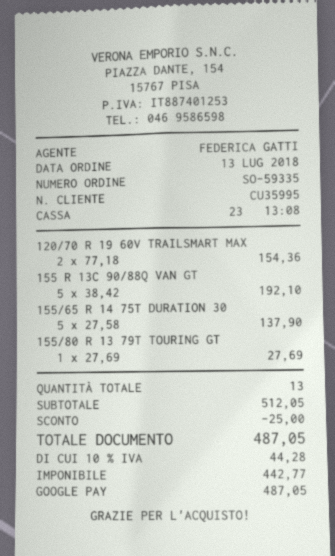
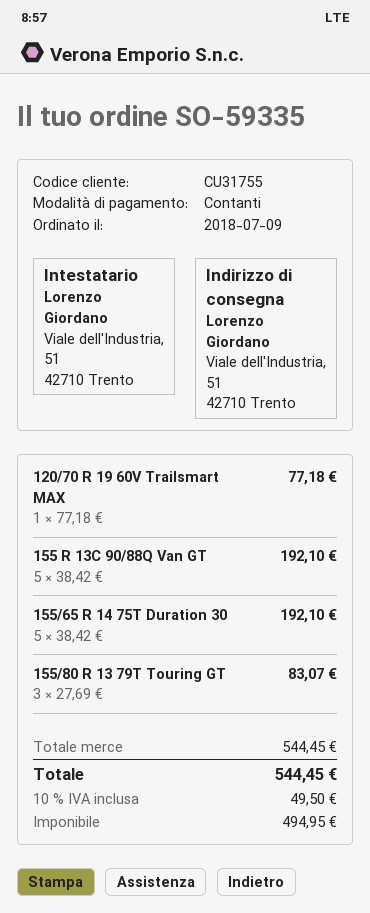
order date: 2018-07-13 -> 2018-07-09
customer number: CU35995 -> CU31755
payment method: Google Pay -> cash
120/70 R 19 60V TRAILSMART MAX: 2 x 77.18 = 154.36 -> 1 x 77.18 = 77.18
155/65 R 14 75T DURATION 30: 5 x 27.58 = 137.90 -> 5 x 38.42 = 192.10
155/80 R 13 79T TOURING GT: 1 x 27.69 = 27.69 -> 3 x 27.69 = 83.07
subtotal: 512.05 -> 544.45
discount: 25.00 -> none
net: 442.77 -> 494.95
tax: 10% = 44.28 -> 10% = 49.50
total: 487.05 -> 544.45

